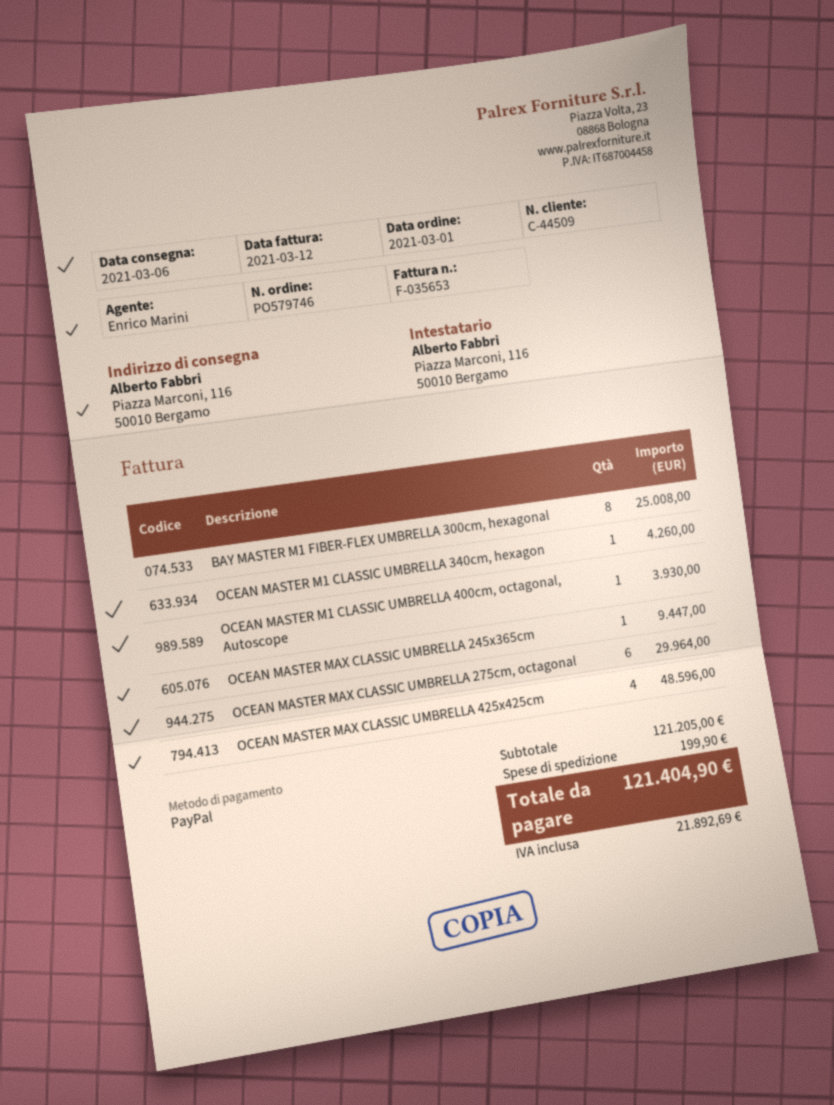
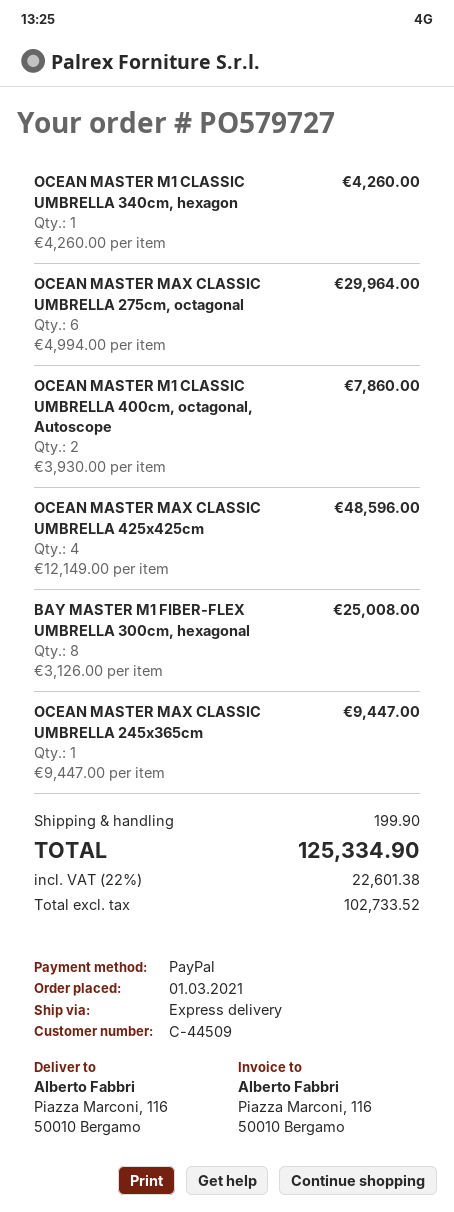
order number: PO579746 -> PO579727
OCEAN MASTER M1 CLASSIC UMBRELLA 400cm, octagonal, Autoscope: 1 for 3930.00 -> 2 for 7860.00
tax: 21892.69 -> 22601.38
total: 121404.90 -> 125334.90

